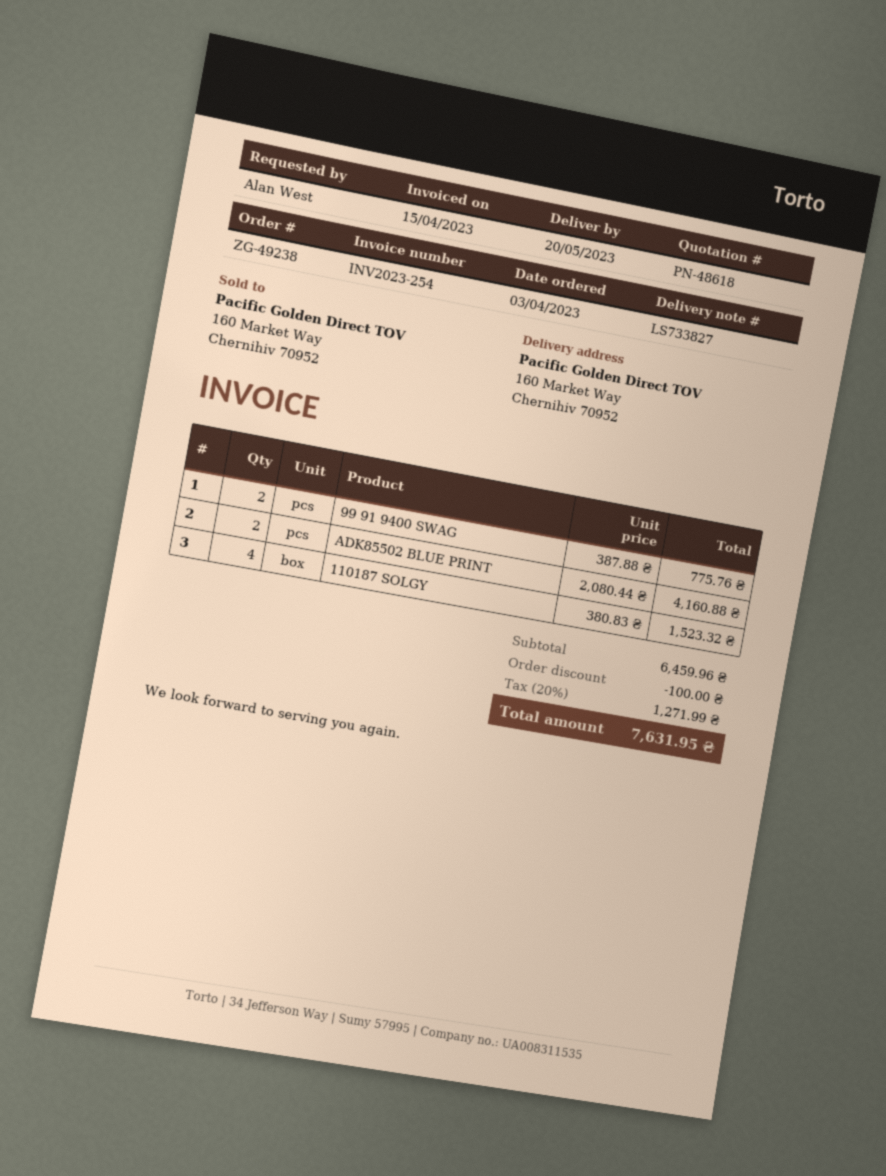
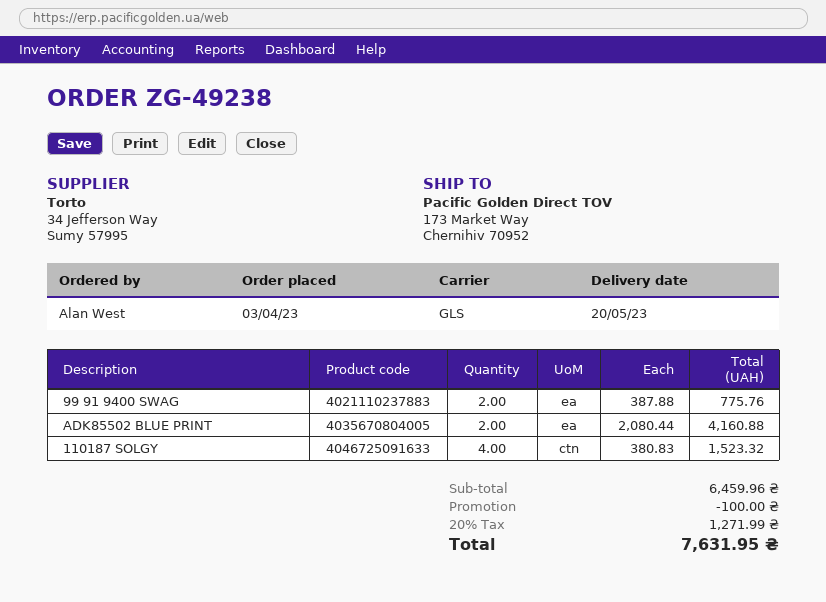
ship to: 160 Market Way, Chernihiv 70952 -> 173 Market Way, Chernihiv 70952

